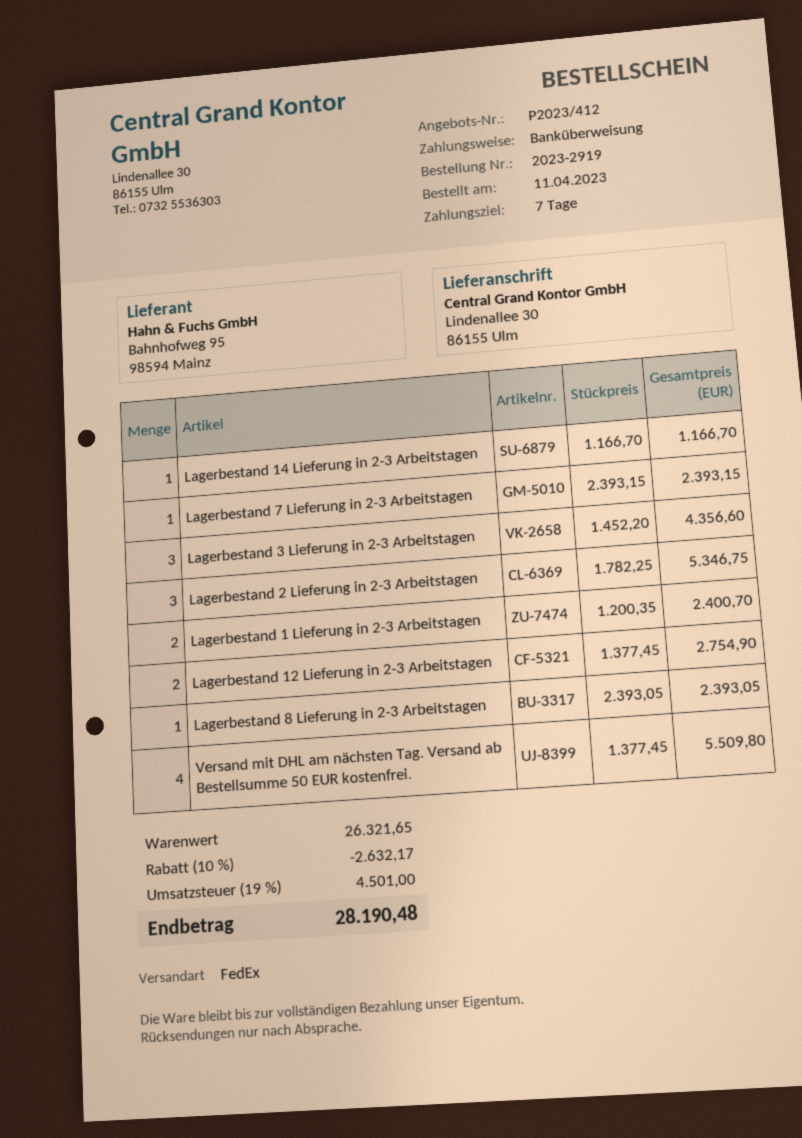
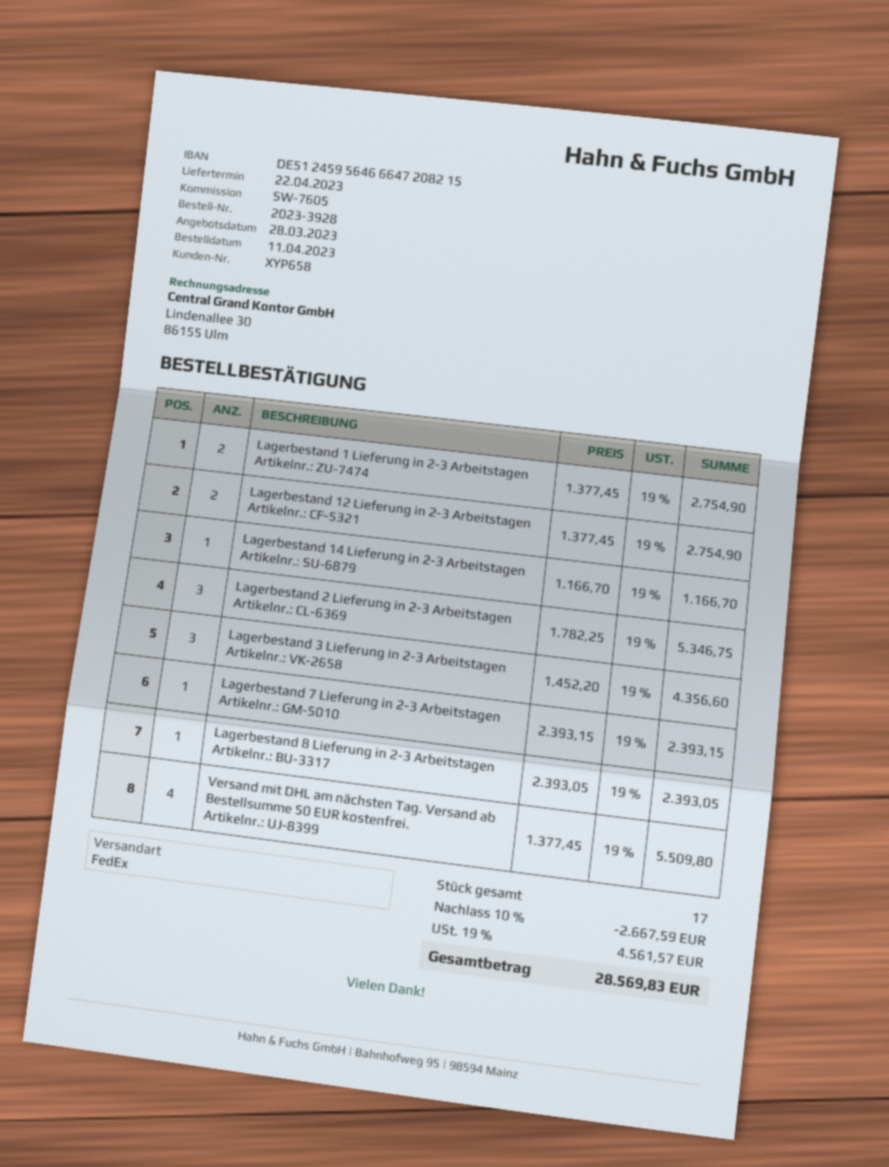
order number: 2023-2919 -> 2023-3928
Lagerbestand 1 Lieferung in 2-3 Arbeitstagen: 2 x 1200.35 = 2400.70 -> 2 x 1377.45 = 2754.90
discount: 10% = 2632.17 -> 10% = 2667.59
tax: 19% = 4501.00 -> 19% = 4561.57
total: 28190.48 -> 28569.83

